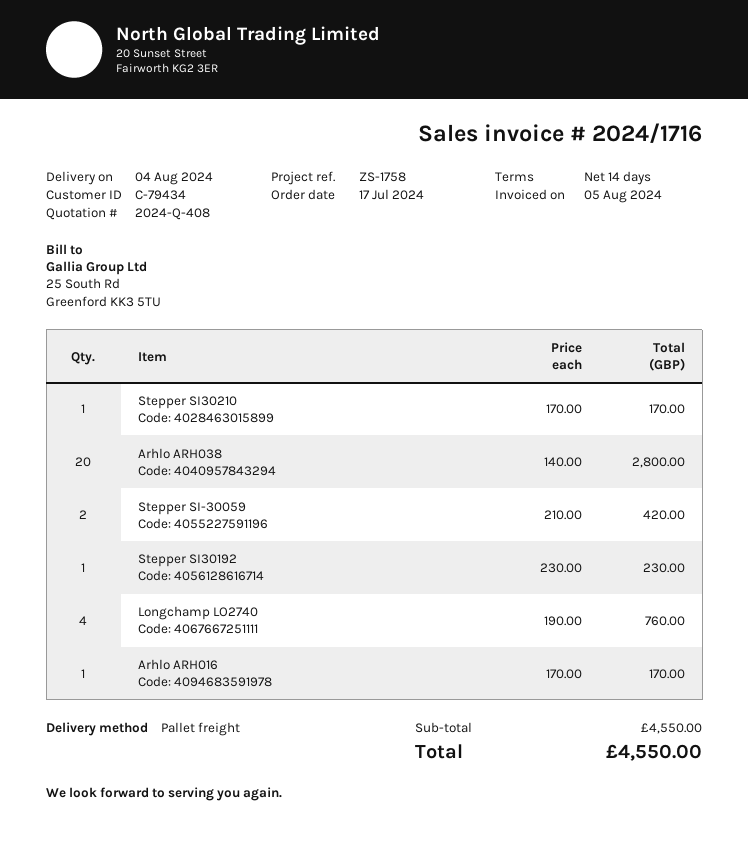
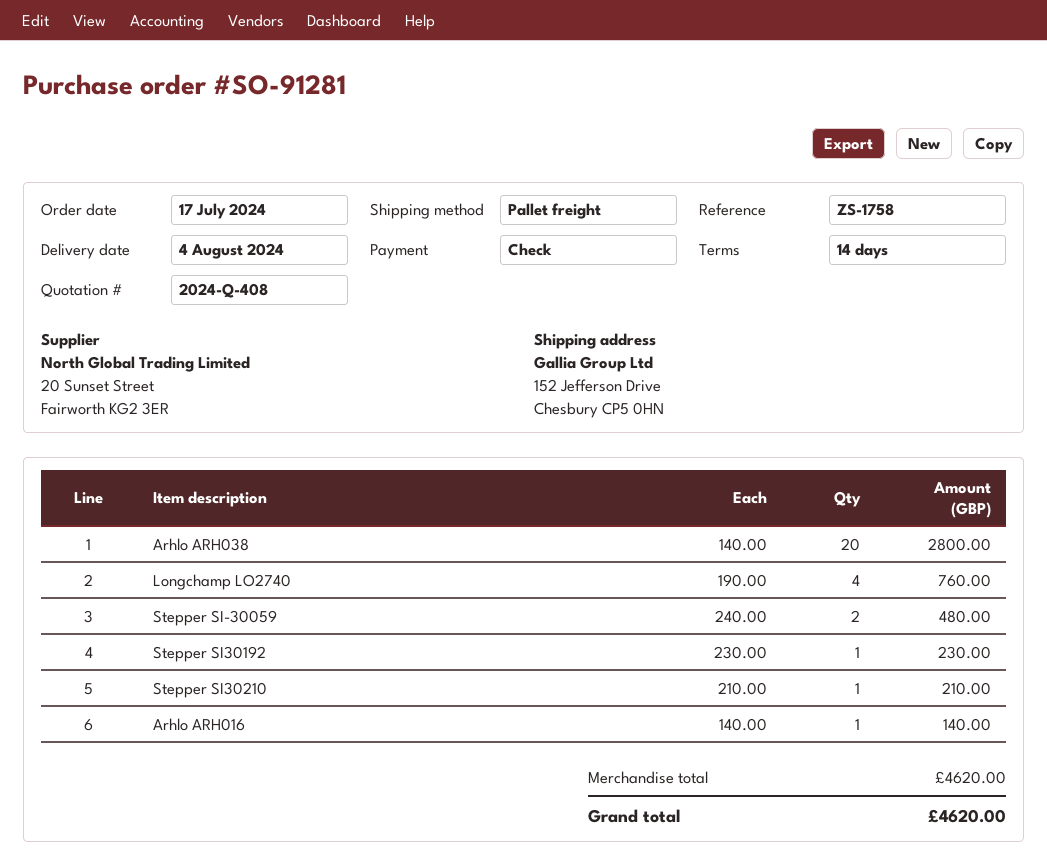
Stepper SI30210: 1 x 170.00 = 170.00 -> 1 x 210.00 = 210.00
Stepper SI-30059: 2 x 210.00 = 420.00 -> 2 x 240.00 = 480.00
Arhlo ARH016: 1 x 170.00 = 170.00 -> 1 x 140.00 = 140.00
subtotal: 4550.00 -> 4620.00
total: 4550.00 -> 4620.00

